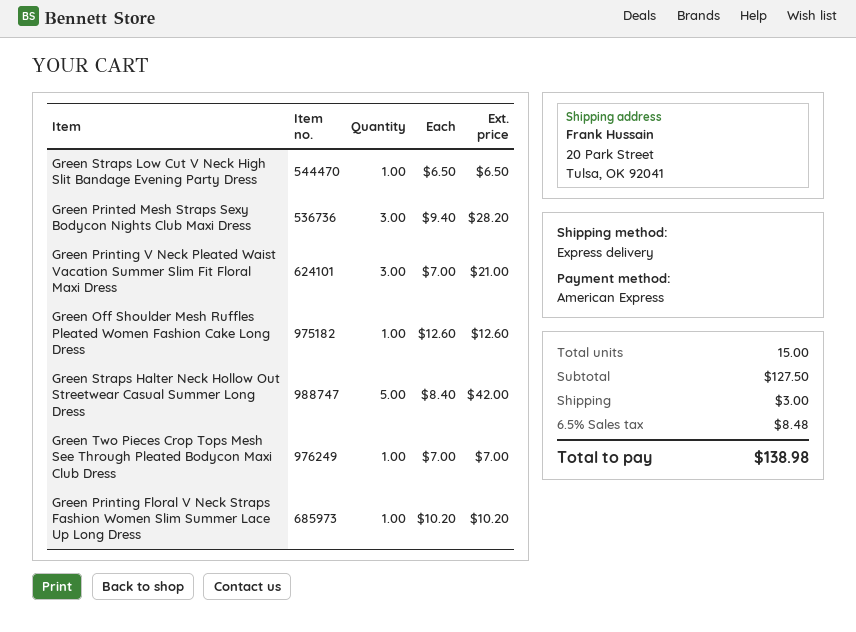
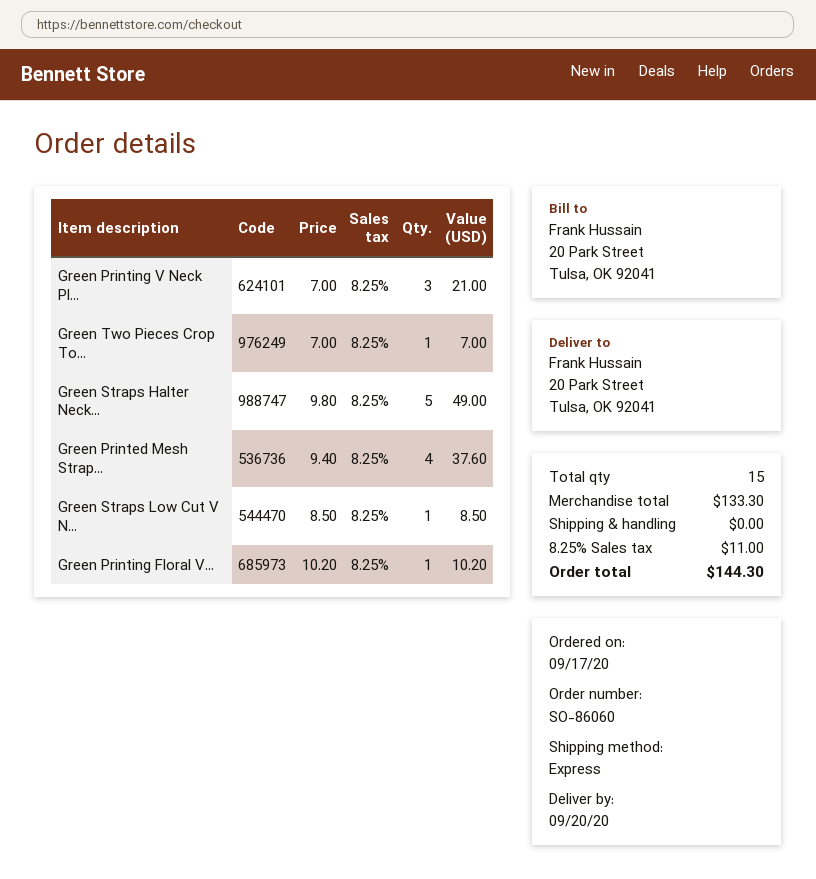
Green Straps Low Cut V Neck High Slit Bandage Evening Party Dress: 1 x 6.50 = 6.50 -> 1 x 8.50 = 8.50
Green Printed Mesh Straps Sexy Bodycon Nights Club Maxi Dress: 3 x 9.40 = 28.20 -> 4 x 9.40 = 37.60
Green Off Shoulder Mesh Ruffles Pleated Women Fashion Cake Long Dress: 1 x 12.60 = 12.60 -> none
Green Straps Halter Neck Hollow Out Streetwear Casual Summer Long Dress: 5 x 8.40 = 42.00 -> 5 x 9.80 = 49.00
subtotal: 127.50 -> 133.30
shipping: 3.00 -> 0.00
tax: 6.5% = 8.48 -> 8.25% = 11.00
total: 138.98 -> 144.30

